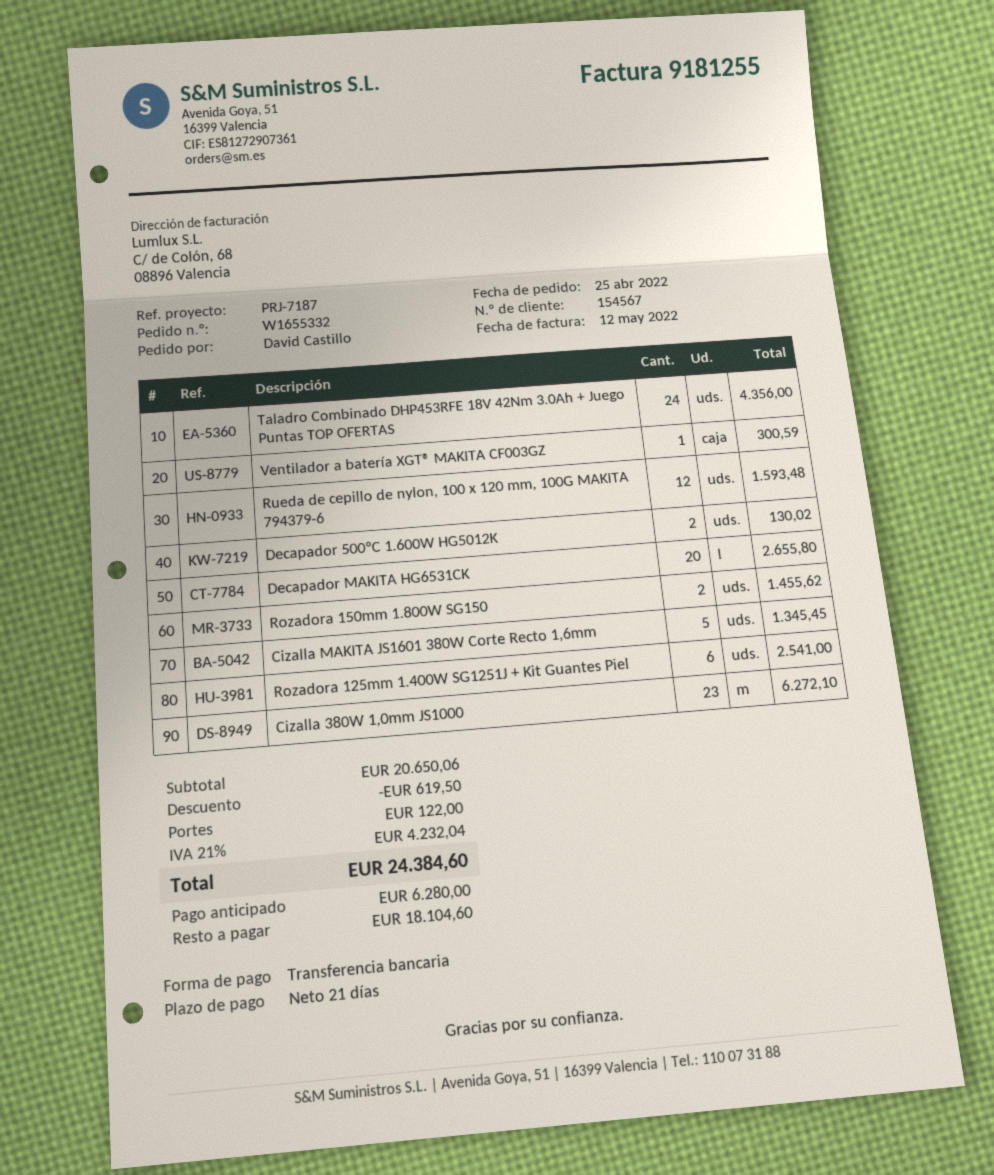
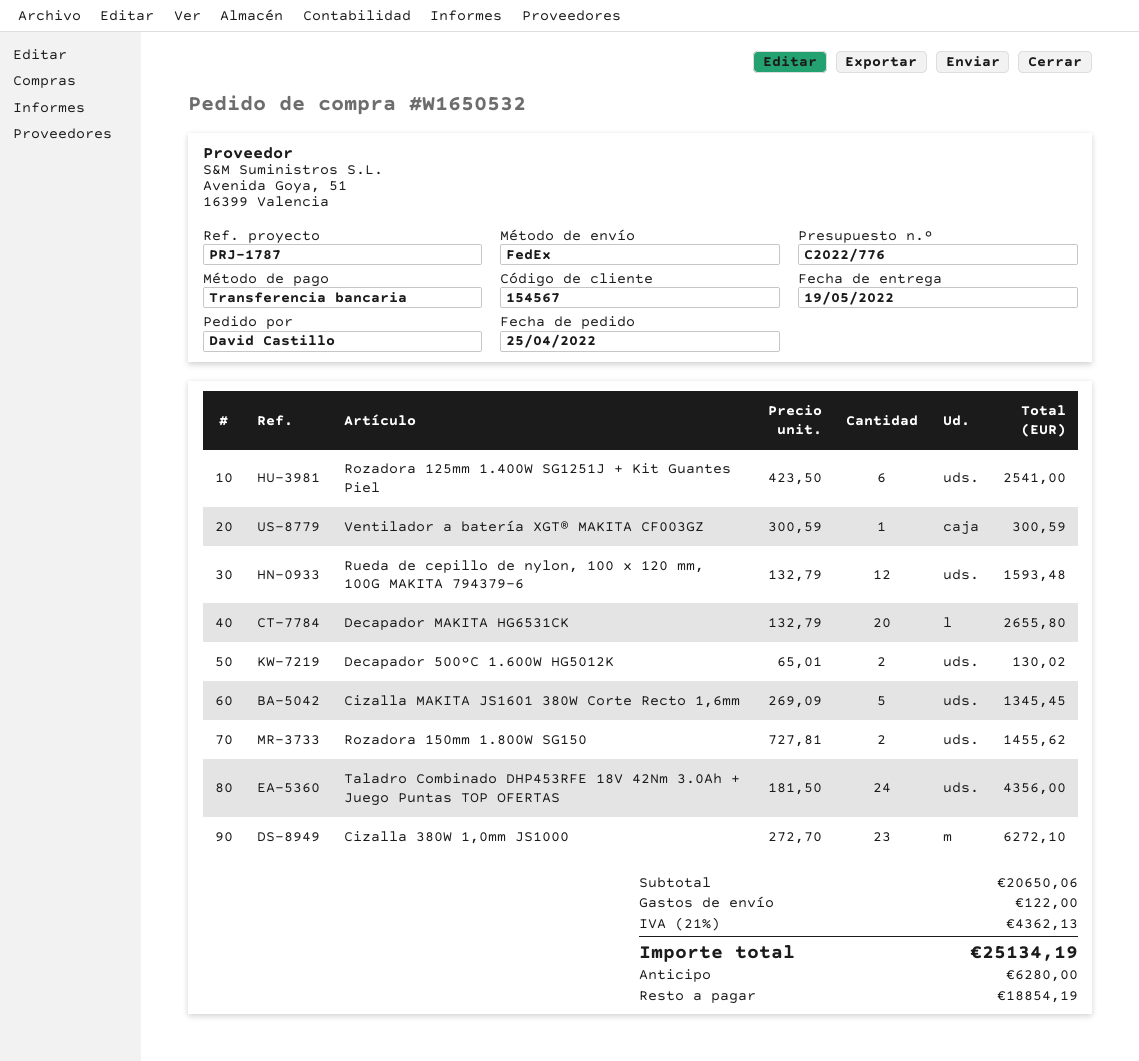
order number: W1655332 -> W1650532
reference: PRJ-7187 -> PRJ-1787
discount: 619.50 -> none
tax: 21% = 4232.04 -> 21% = 4362.13
total: 24384.60 -> 25134.19
balance: 18104.60 -> 18854.19

